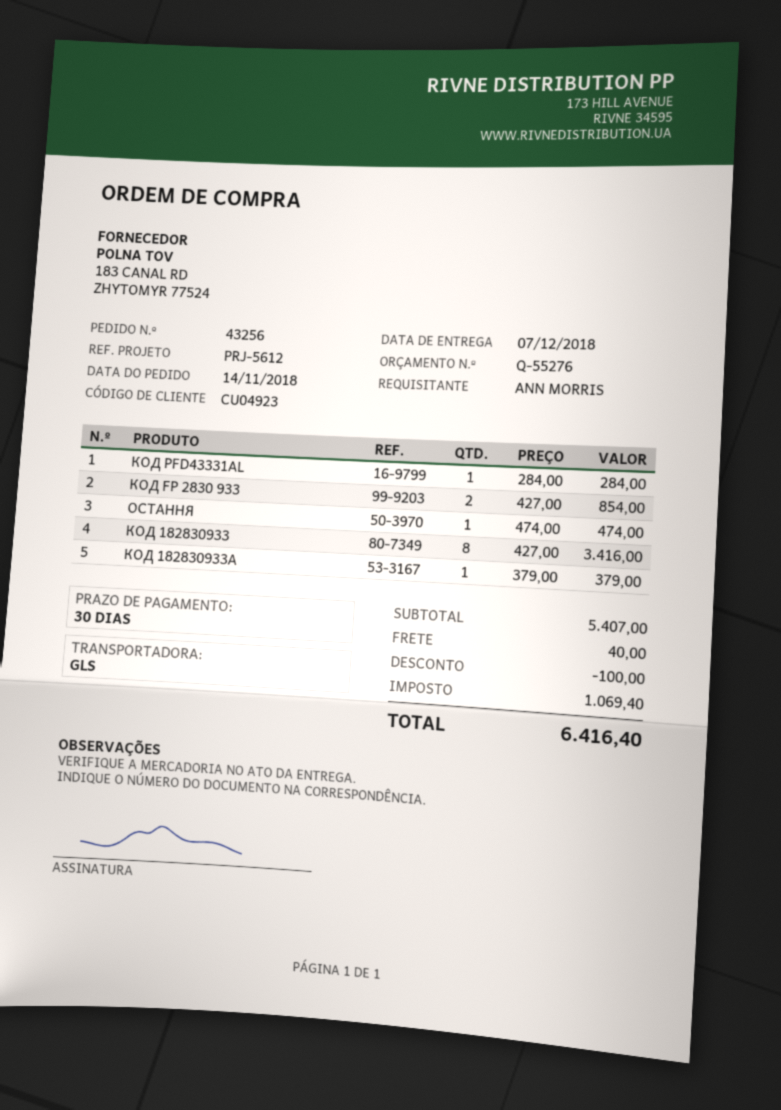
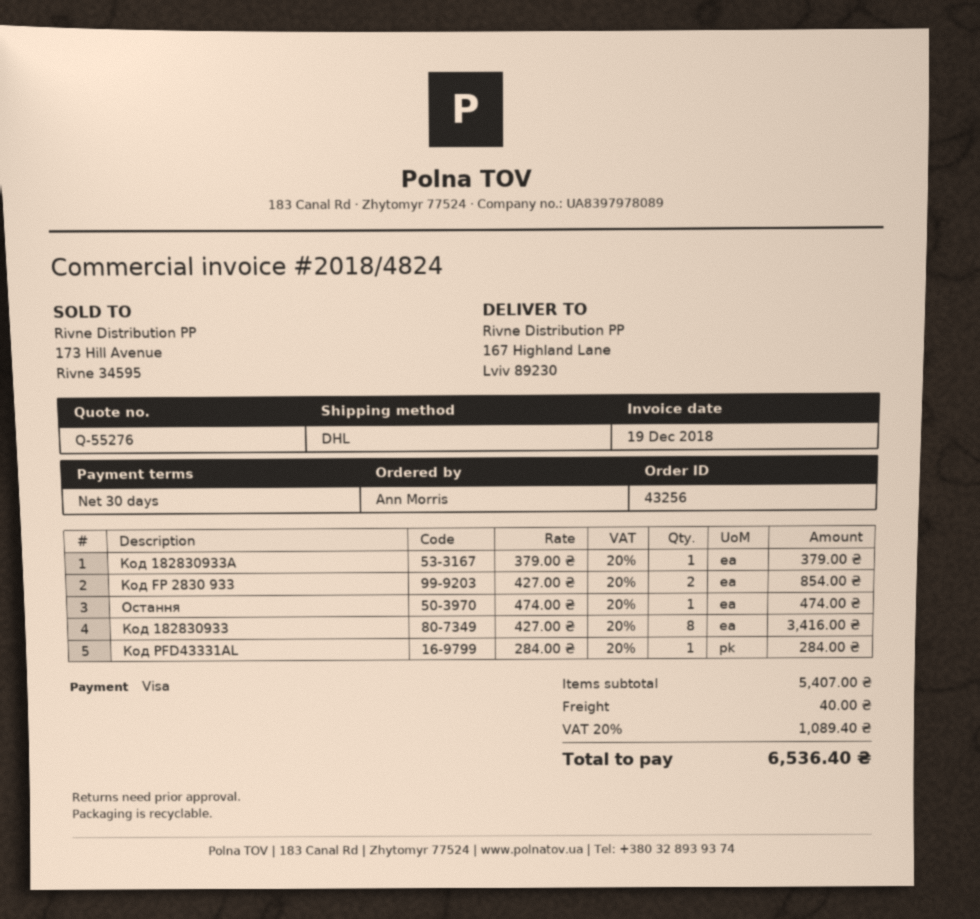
shipping method: GLS -> DHL
discount: 100.00 -> none
tax: 1069.40 -> 1089.40
total: 6416.40 -> 6536.40

